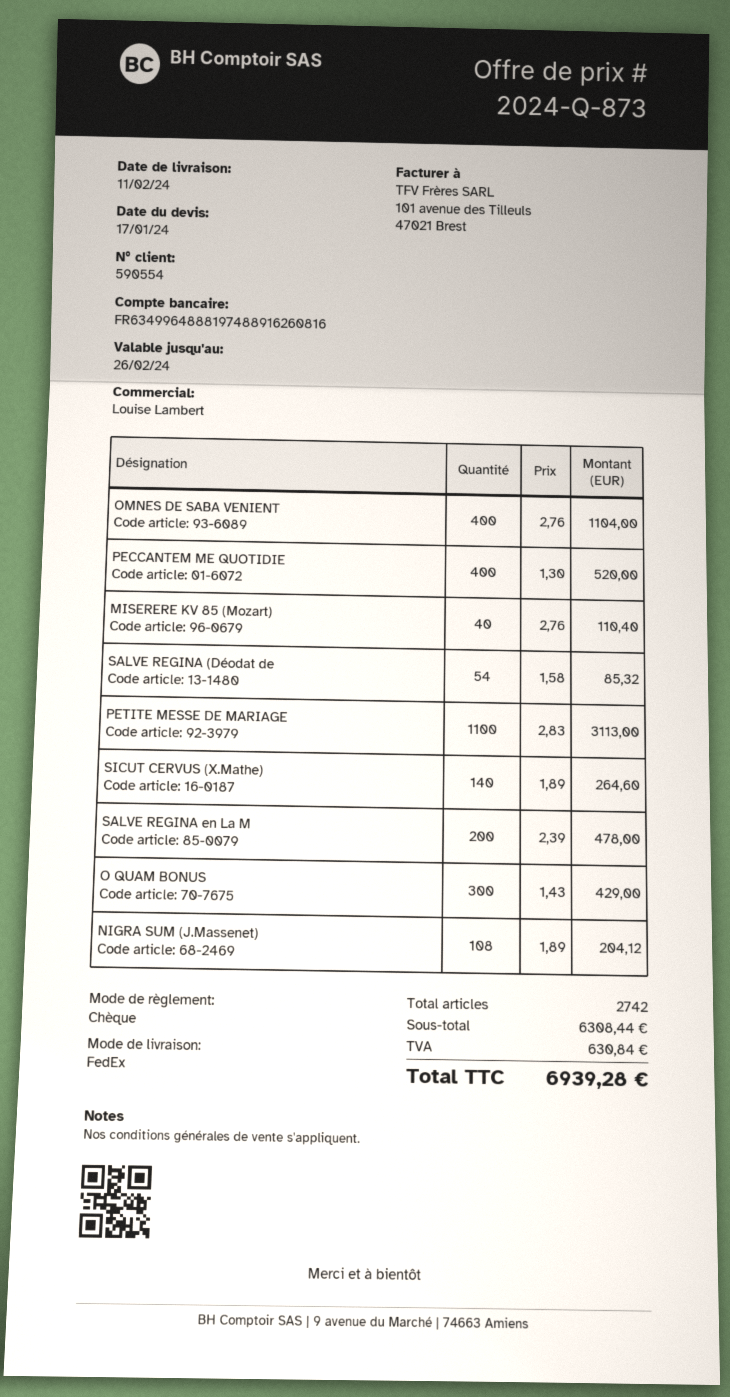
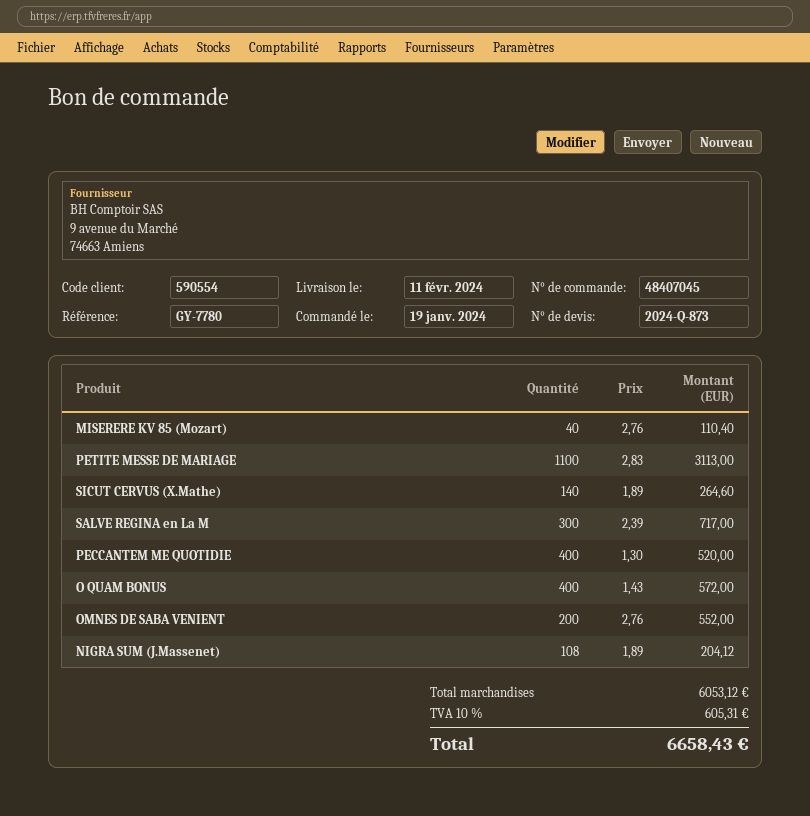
OMNES DE SABA VENIENT: 400 x 2.76 = 1104.00 -> 200 x 2.76 = 552.00
SALVE REGINA (Déodat de: 54 x 1.58 = 85.32 -> none
SALVE REGINA en La M: 200 x 2.39 = 478.00 -> 300 x 2.39 = 717.00
O QUAM BONUS: 300 x 1.43 = 429.00 -> 400 x 1.43 = 572.00
subtotal: 6308.44 -> 6053.12
tax: 630.84 -> 605.31
total: 6939.28 -> 6658.43

